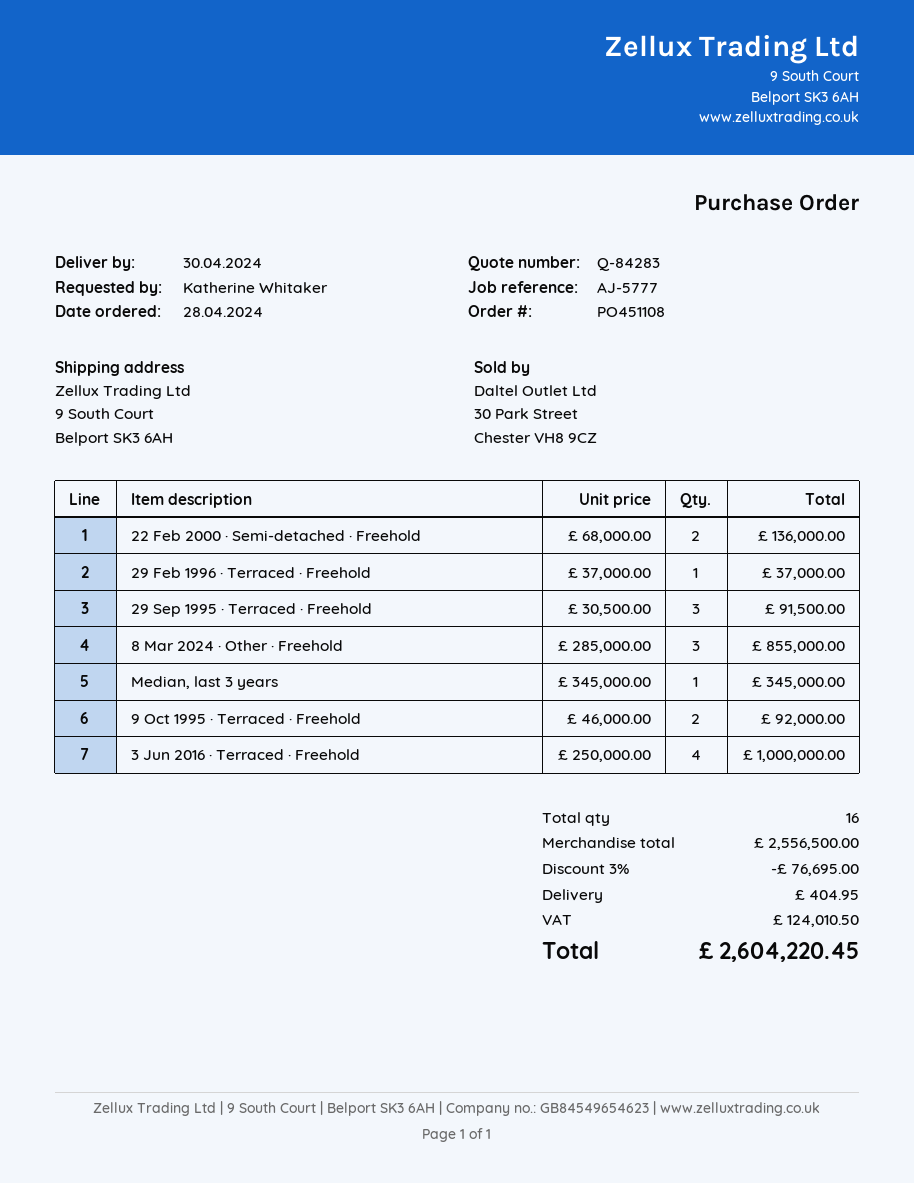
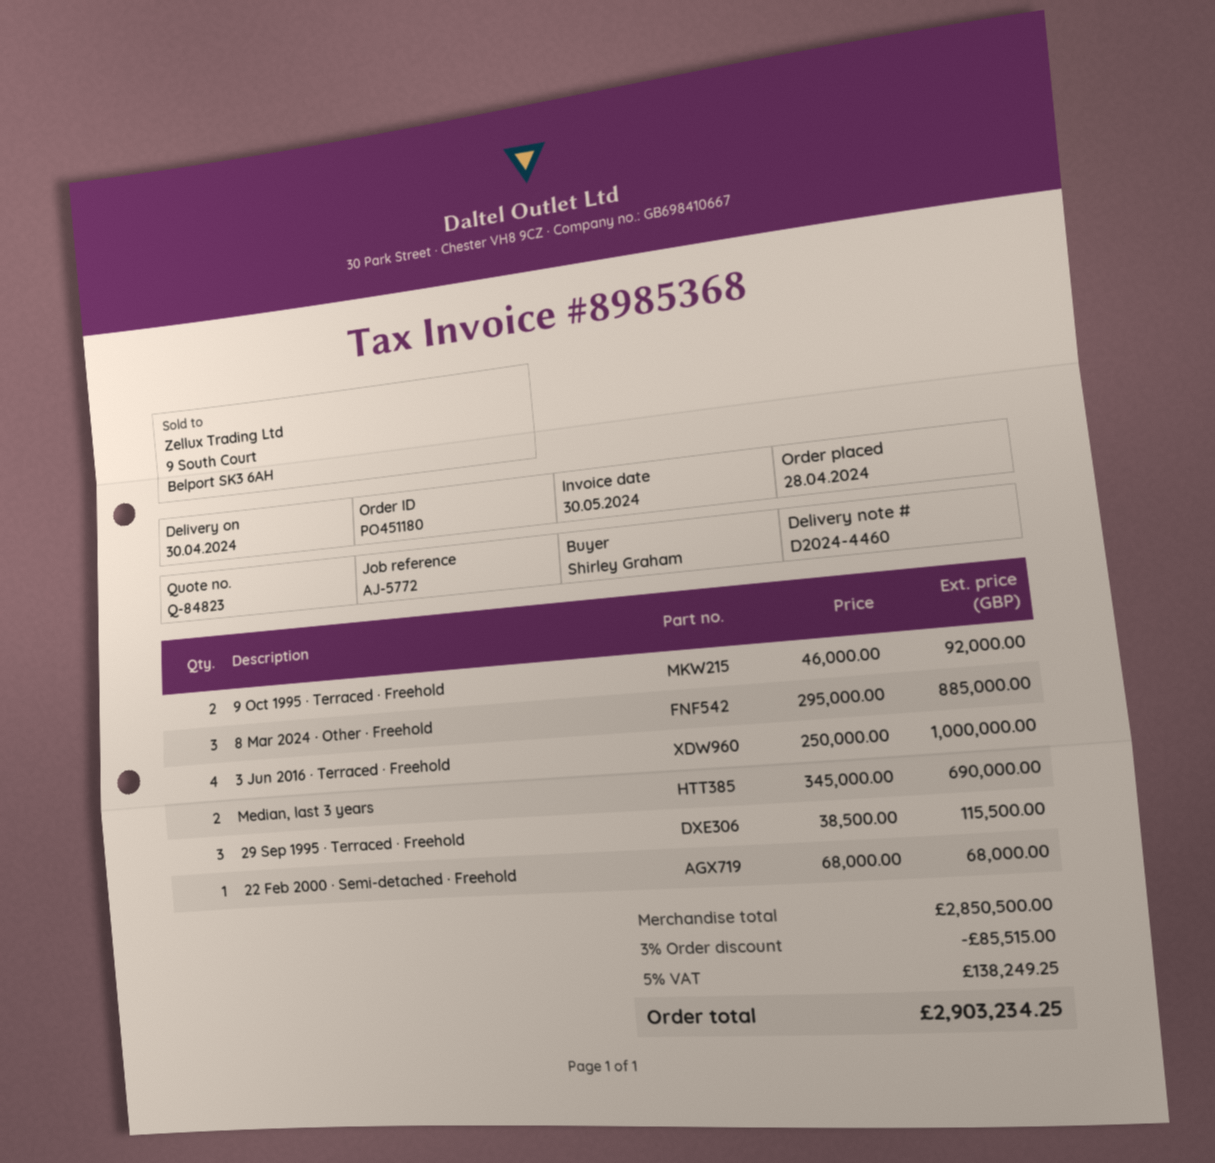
quote number: Q-84283 -> Q-84823
order number: PO451108 -> PO451180
reference: AJ-5777 -> AJ-5772
ordered by: Katherine Whitaker -> Shirley Graham
22 Feb 2000 · Semi-detached · Freehold: 2 x 68000.00 = 136000.00 -> 1 x 68000.00 = 68000.00
29 Feb 1996 · Terraced · Freehold: 1 x 37000.00 = 37000.00 -> none
29 Sep 1995 · Terraced · Freehold: 3 x 30500.00 = 91500.00 -> 3 x 38500.00 = 115500.00
8 Mar 2024 · Other · Freehold: 3 x 285000.00 = 855000.00 -> 3 x 295000.00 = 885000.00
Median, last 3 years: 1 x 345000.00 = 345000.00 -> 2 x 345000.00 = 690000.00
subtotal: 2556500.00 -> 2850500.00
discount: 3% = 76695.00 -> 3% = 85515.00
shipping: 404.95 -> none
tax: 124010.50 -> 138249.25
total: 2604220.45 -> 2903234.25

